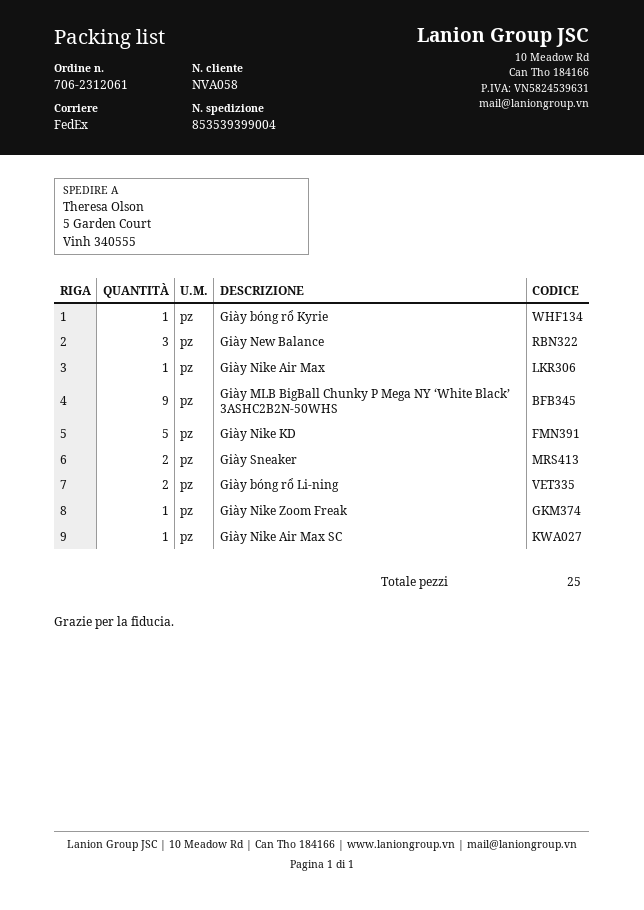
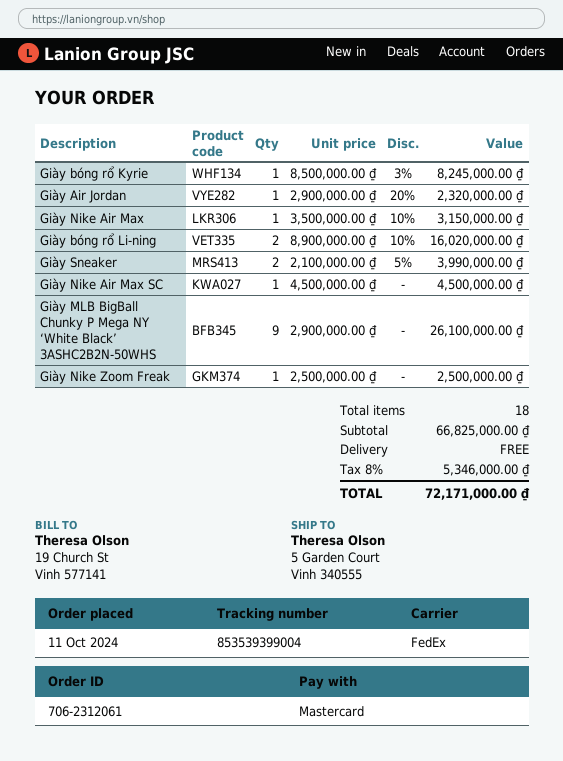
Giày New Balance: 3 -> none
Giày Nike KD: 5 -> none
Giày Air Jordan: none -> 1
total quantity: 25 -> 18

